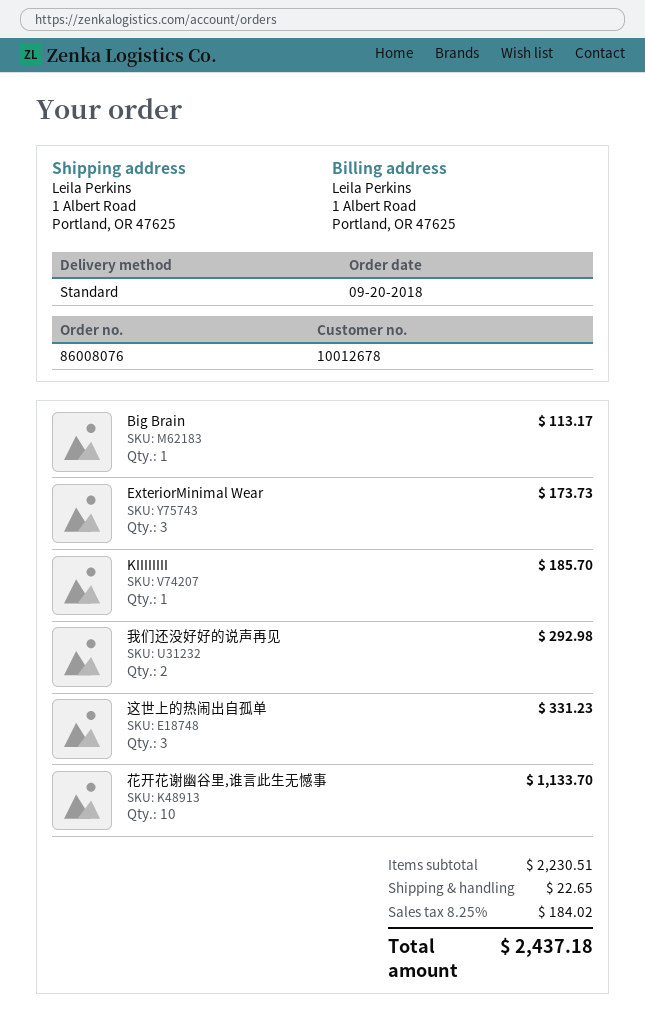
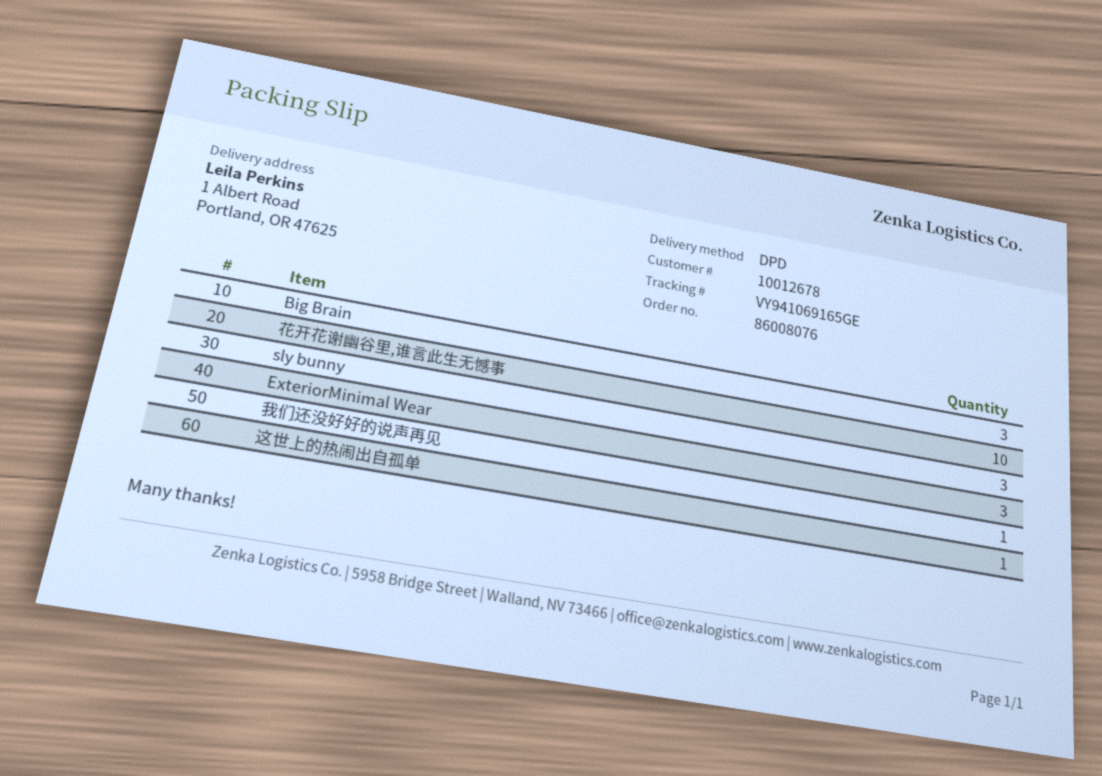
shipping method: standard -> DPD
Big Brain: 1 -> 3
KIIIIIIII: 1 -> none
我们还没好好的说声再见: 2 -> 1
这世上的热闹出自孤单: 3 -> 1
sly bunny: none -> 3

